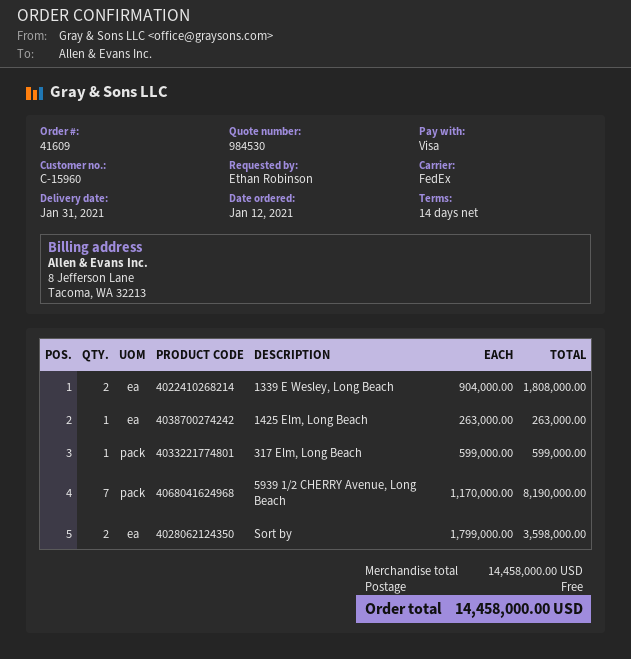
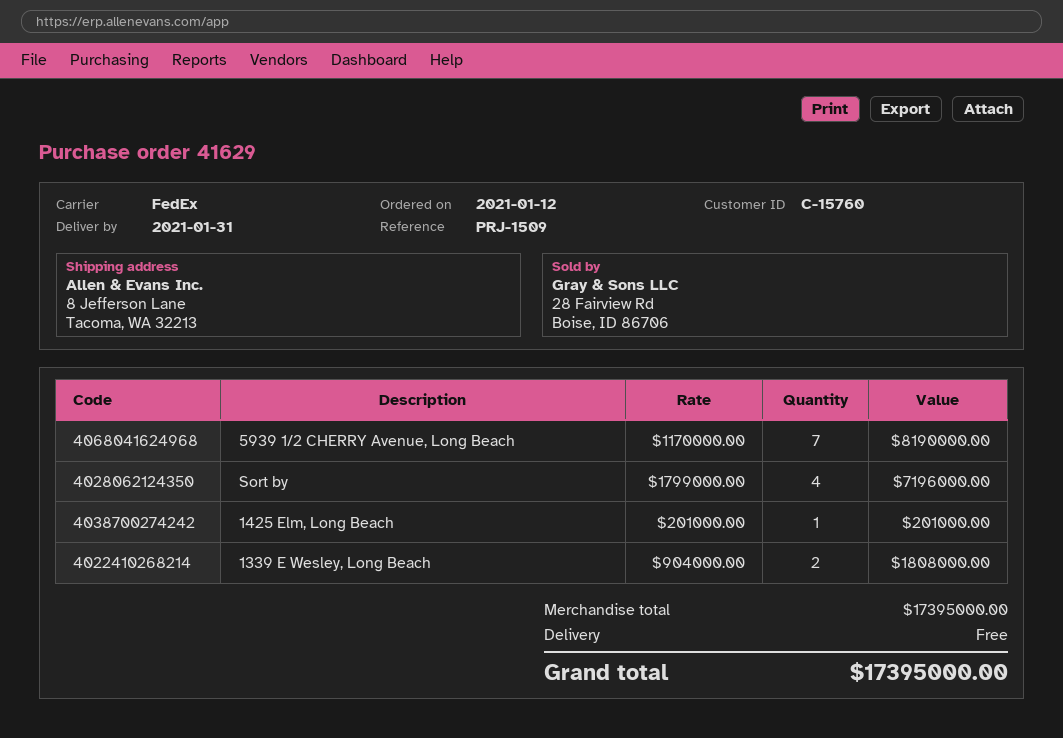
order number: 41609 -> 41629
customer number: C-15960 -> C-15760
1425 Elm, Long Beach: 1 x 263000.00 = 263000.00 -> 1 x 201000.00 = 201000.00
317 Elm, Long Beach: 1 x 599000.00 = 599000.00 -> none
Sort by: 2 x 1799000.00 = 3598000.00 -> 4 x 1799000.00 = 7196000.00
subtotal: 14458000.00 -> 17395000.00
total: 14458000.00 -> 17395000.00

